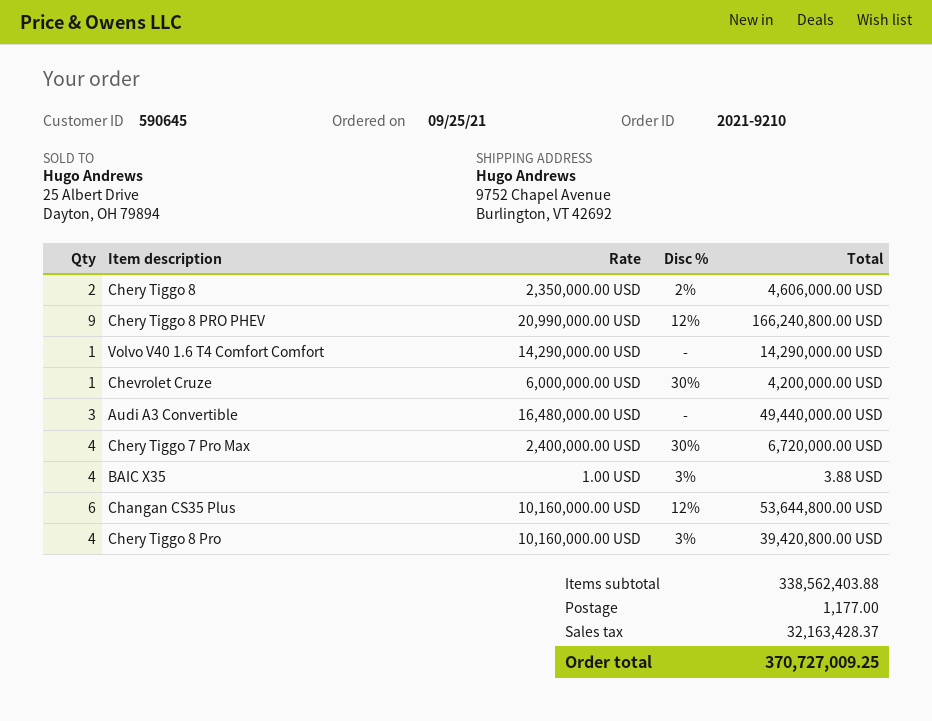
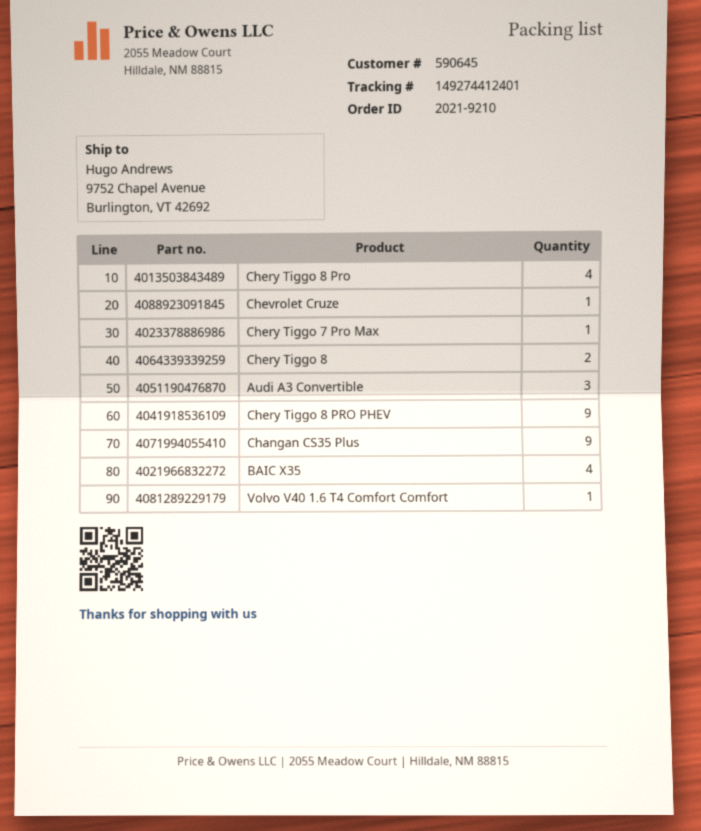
Chery Tiggo 7 Pro Max: 4 -> 1
Changan CS35 Plus: 6 -> 9

